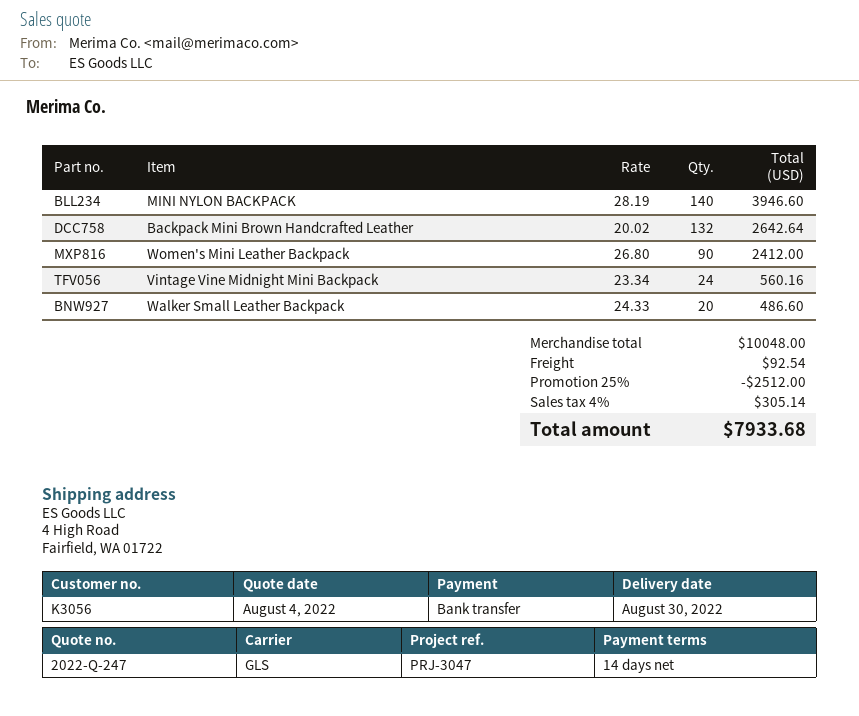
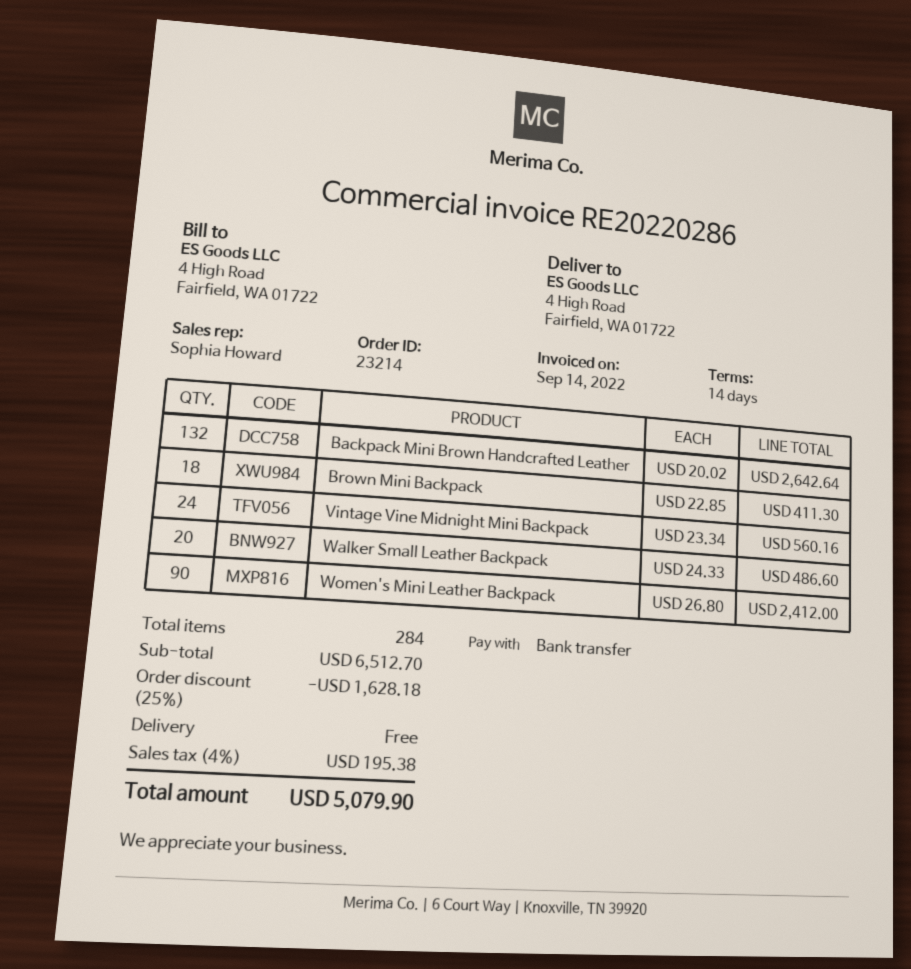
MINI NYLON BACKPACK: 140 x 28.19 = 3946.60 -> none
Brown Mini Backpack: none -> 18 x 22.85 = 411.30
subtotal: 10048.00 -> 6512.70
discount: 25% = 2512.00 -> 25% = 1628.18
shipping: 92.54 -> 0.00
tax: 4% = 305.14 -> 4% = 195.38
total: 7933.68 -> 5079.90

